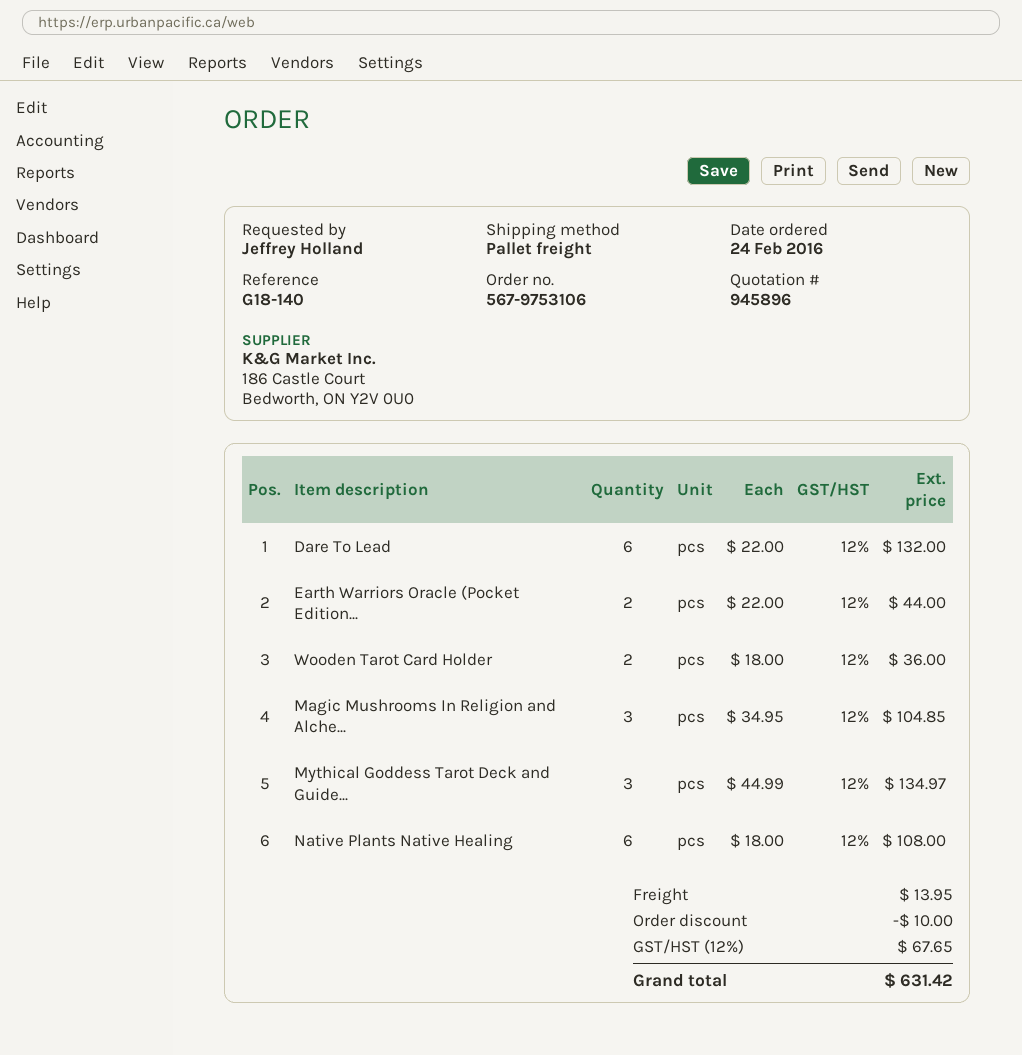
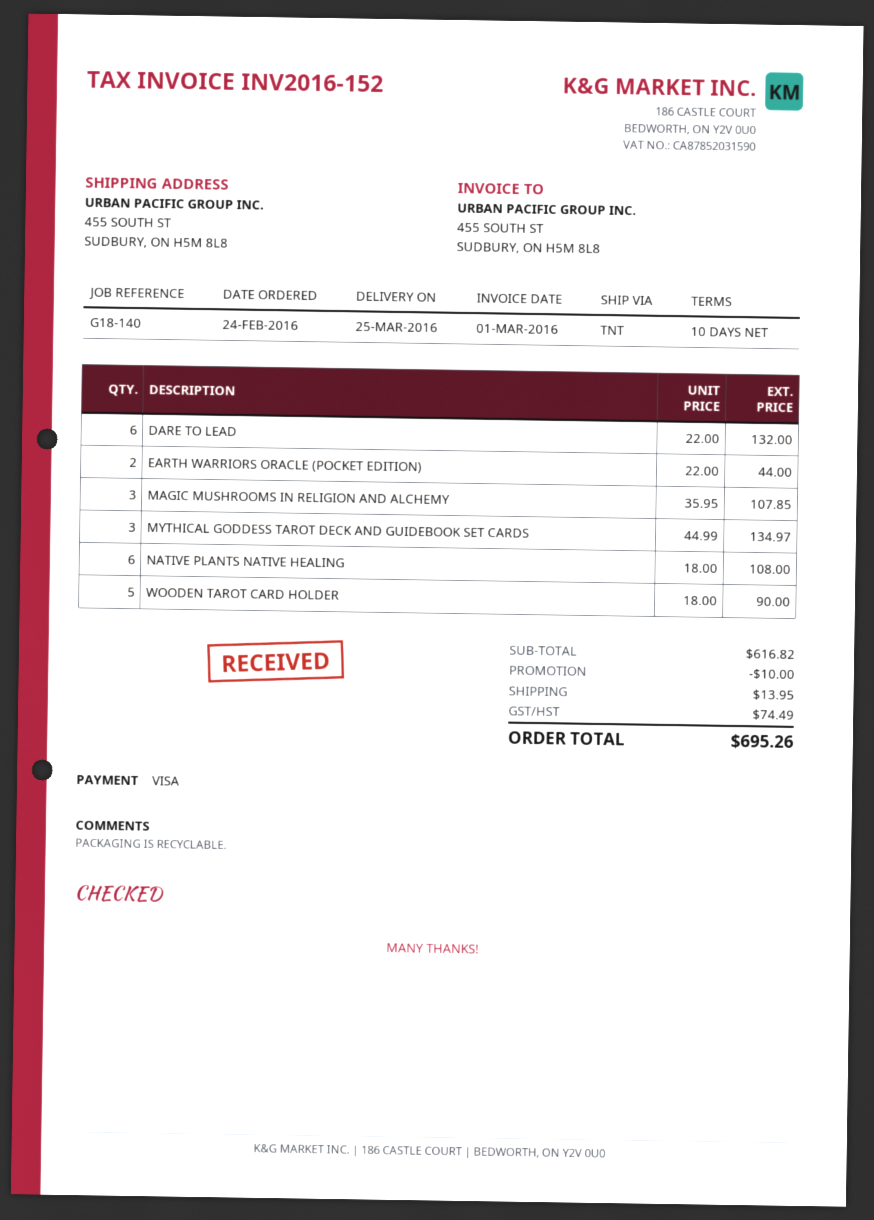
shipping method: pallet freight -> TNT
Wooden Tarot Card Holder: 2 x 18.00 = 36.00 -> 5 x 18.00 = 90.00
Magic Mushrooms In Religion and Alche...: 3 x 34.95 = 104.85 -> 3 x 35.95 = 107.85
tax: 67.65 -> 74.49
total: 631.42 -> 695.26

